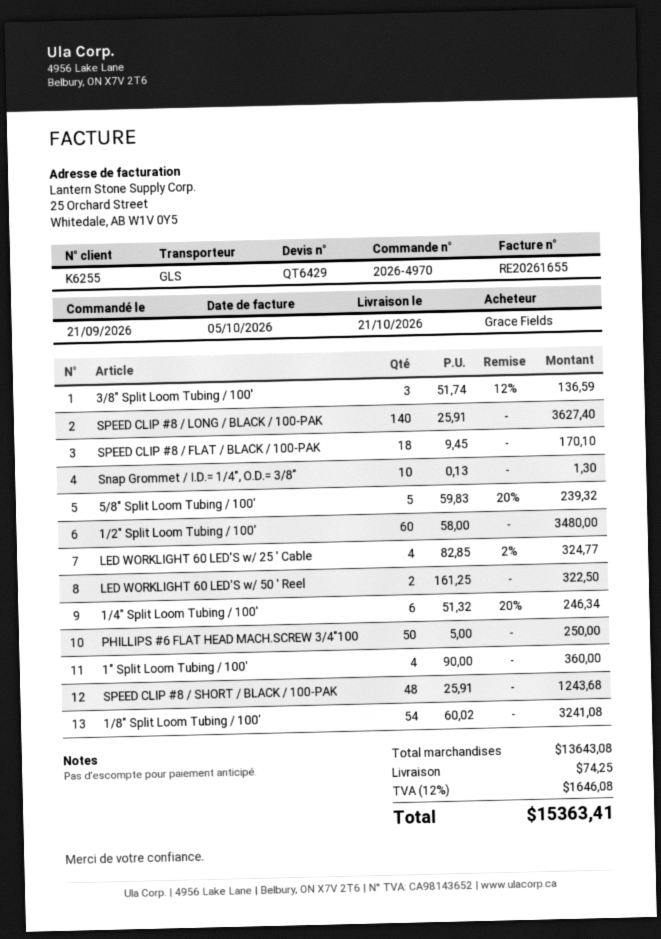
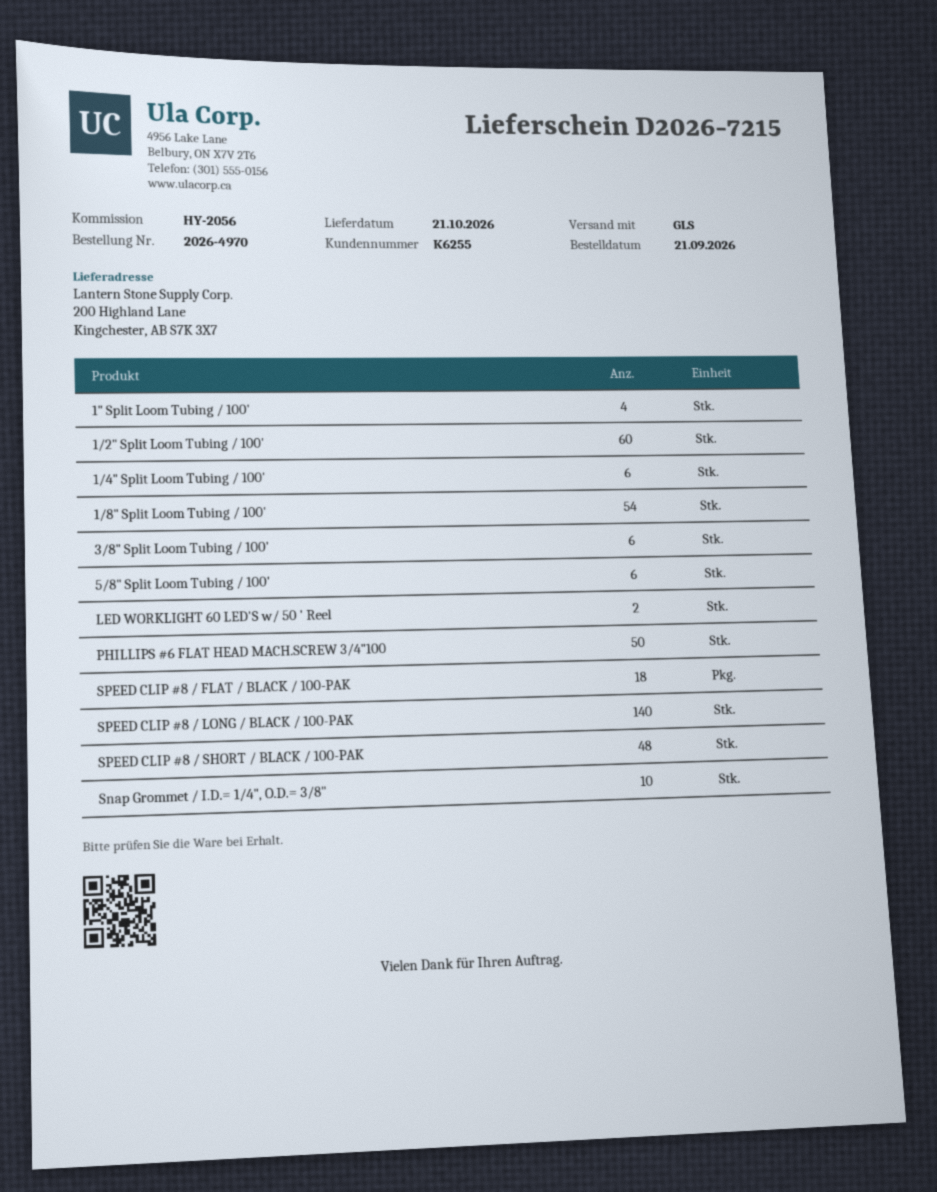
3/8" Split Loom Tubing / 100': 3 -> 6
5/8" Split Loom Tubing / 100': 5 -> 6
LED WORKLIGHT 60 LED'S w/ 25 ' Cable: 4 -> none

